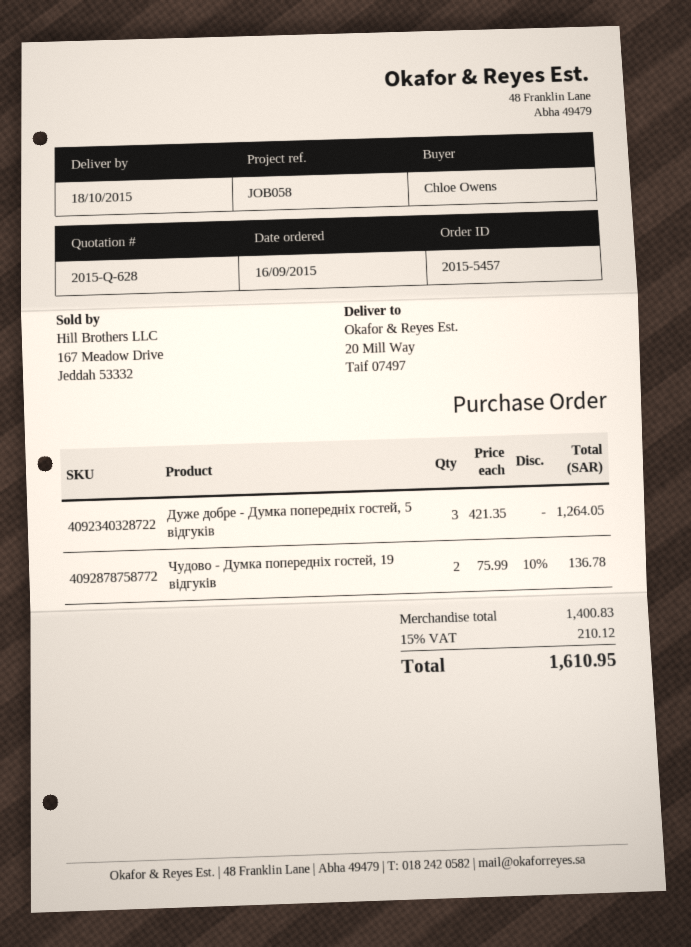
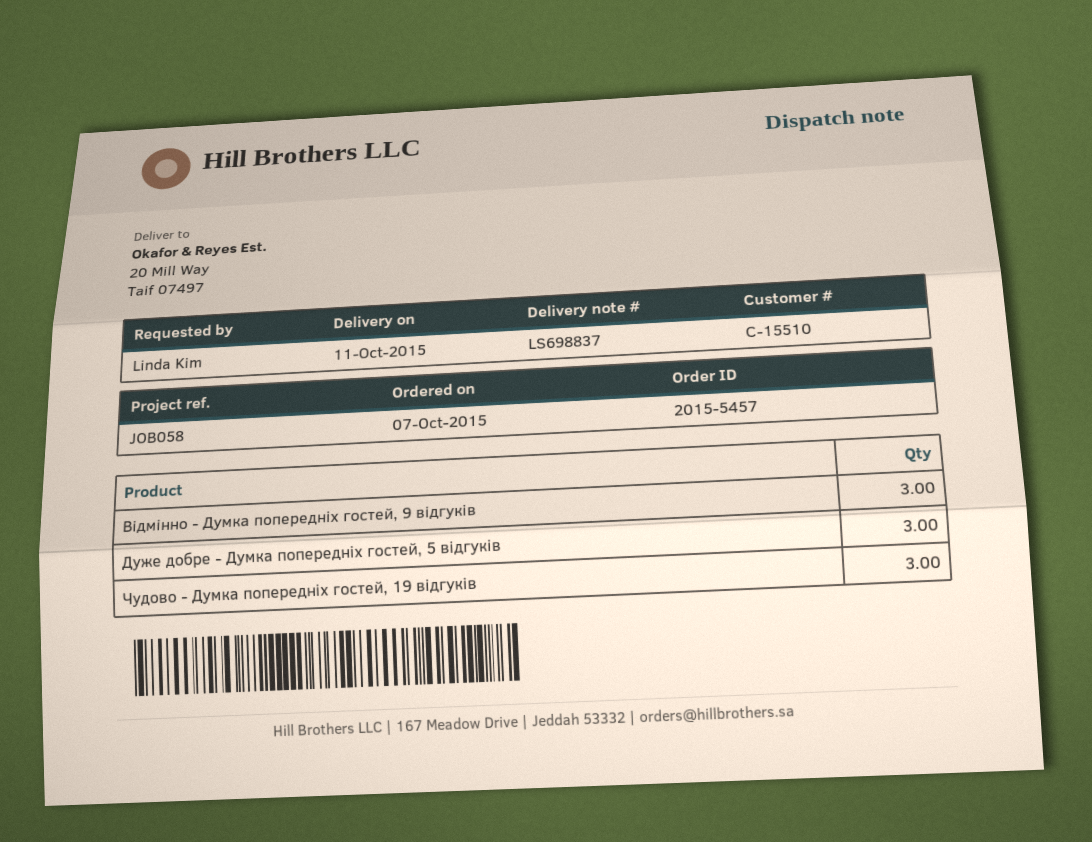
order date: 2015-09-16 -> 2015-10-07
delivery date: 2015-10-18 -> 2015-10-11
ordered by: Chloe Owens -> Linda Kim
Чудово - Думка попередніх гостей, 19 відгуків: 2 -> 3
Відмінно - Думка попередніх гостей, 9 відгуків: none -> 3

